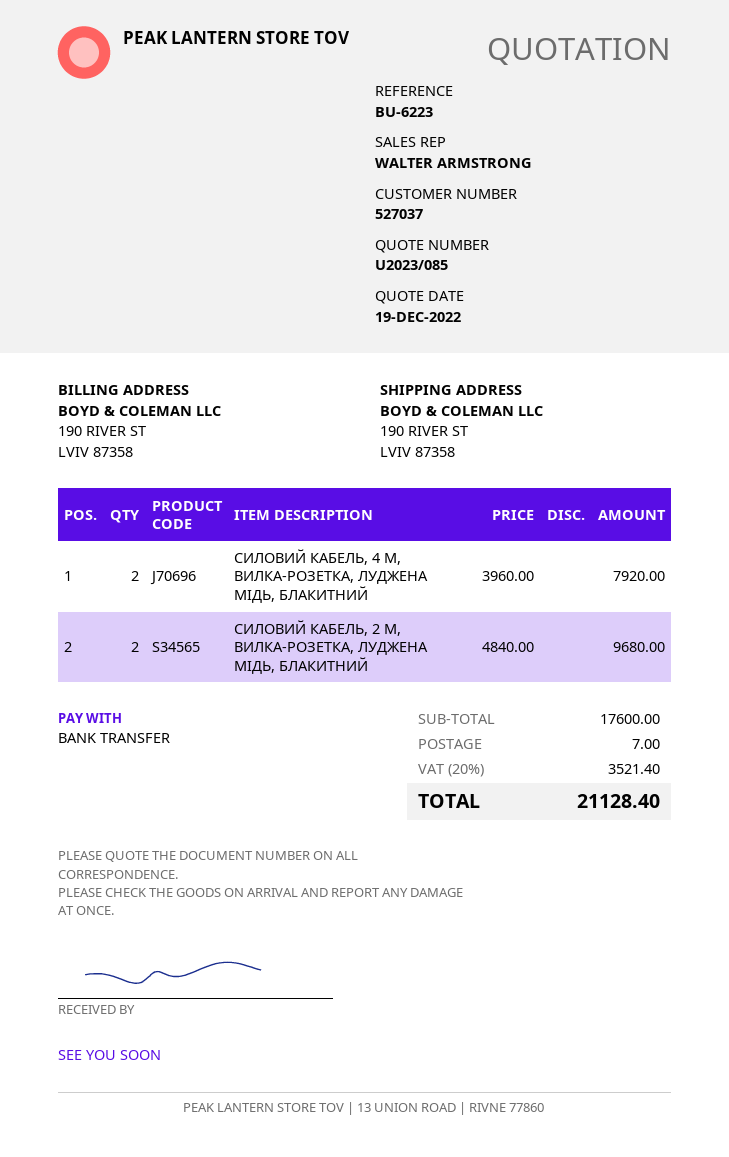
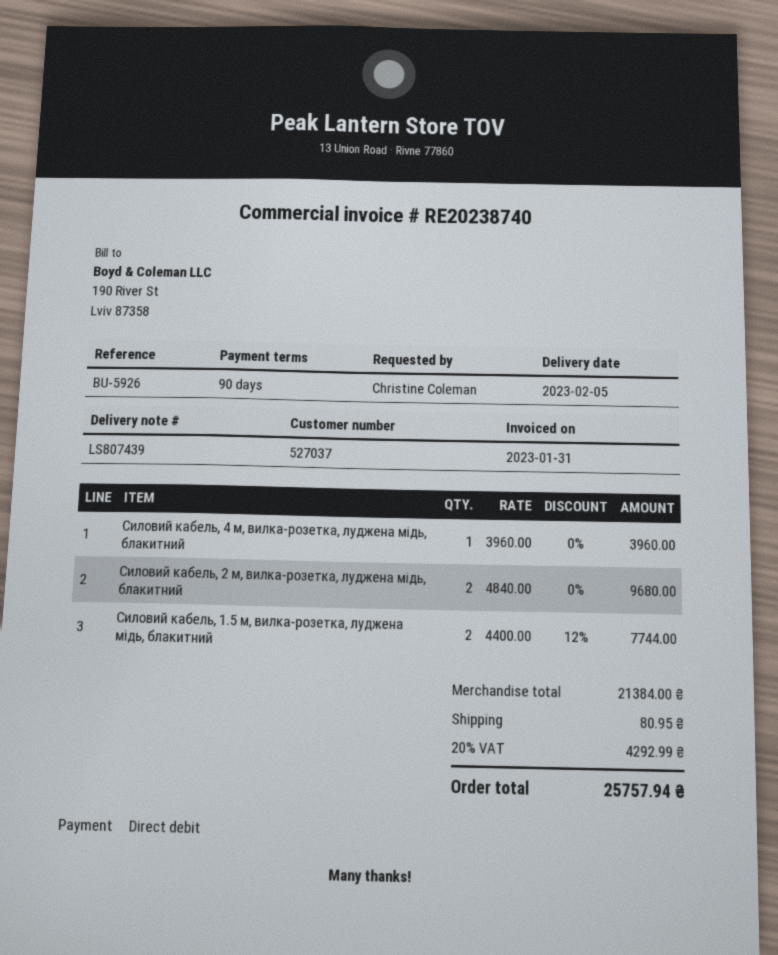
reference: BU-6223 -> BU-5926
payment method: bank transfer -> direct debit
СИЛОВИЙ КАБЕЛЬ, 4 М, ВИЛКА-РОЗЕТКА, ЛУДЖЕНА МІДЬ, БЛАКИТНИЙ: 2 x 3960.00 = 7920.00 -> 1 x 3960.00 = 3960.00
Силовий кабель, 1.5 м, вилка-розетка, луджена мідь, блакитний: none -> 2 x 4400.00 - 12% = 7744.00
subtotal: 17600.00 -> 21384.00
shipping: 7.00 -> 80.95
tax: 20% = 3521.40 -> 20% = 4292.99
total: 21128.40 -> 25757.94

